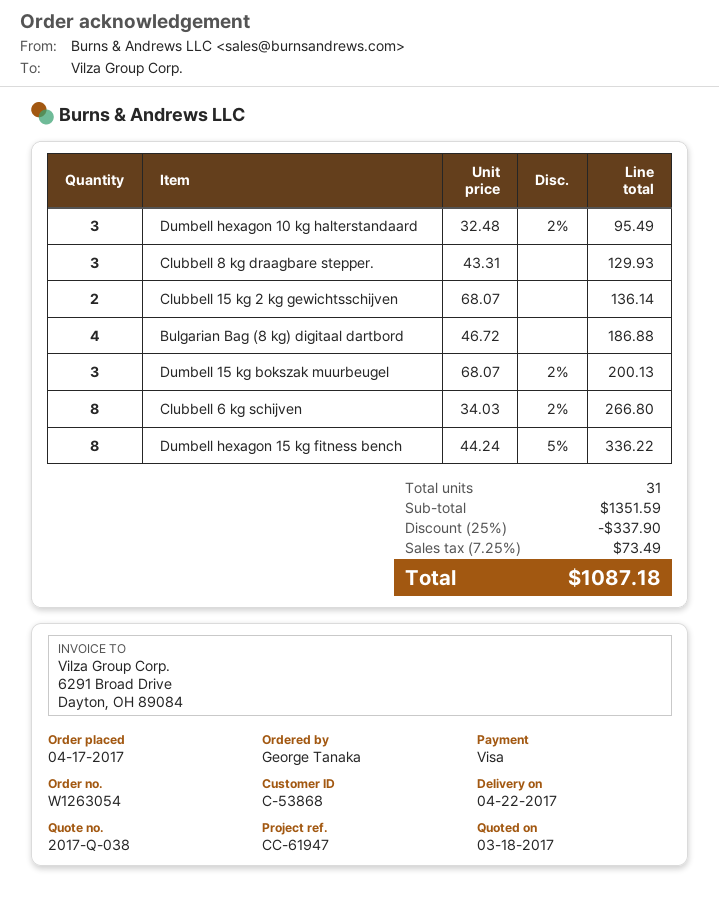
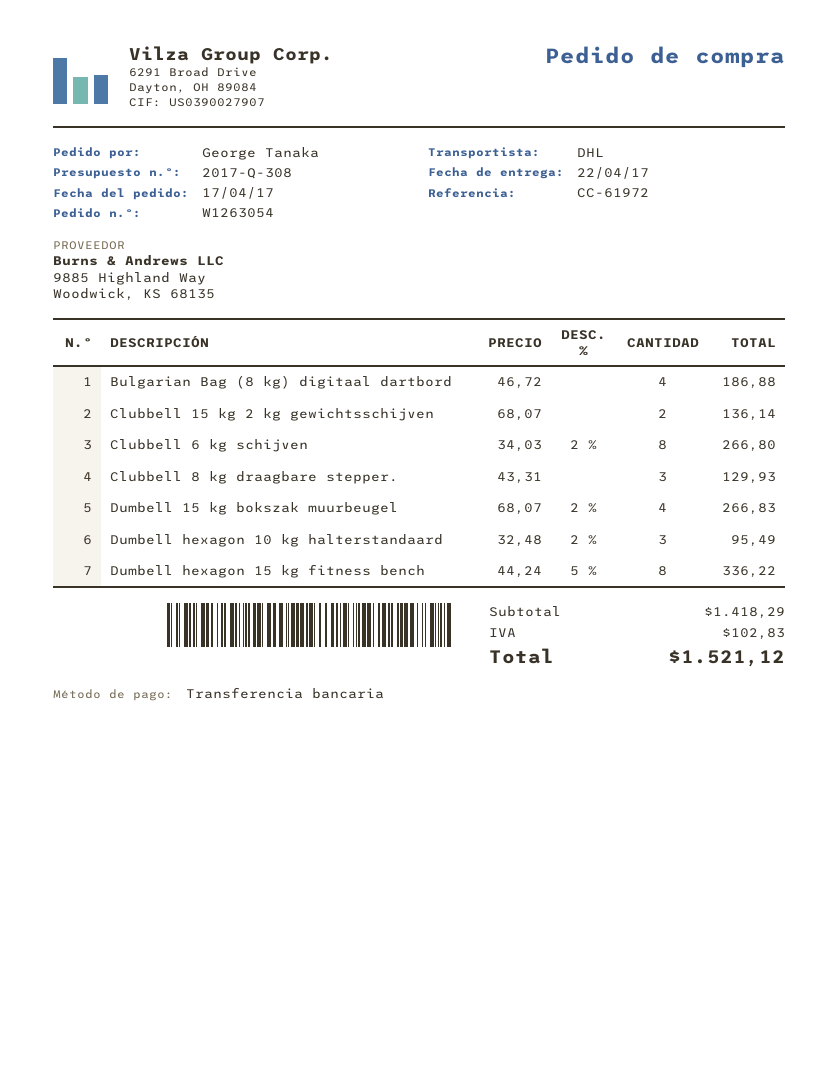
quote number: 2017-Q-038 -> 2017-Q-308
reference: CC-61947 -> CC-61972
payment method: Visa -> bank transfer
Dumbell 15 kg bokszak muurbeugel: 3 x 68.07 - 2% = 200.13 -> 4 x 68.07 - 2% = 266.83
subtotal: 1351.59 -> 1418.29
discount: 25% = 337.90 -> none
tax: 73.49 -> 102.83
total: 1087.18 -> 1521.12

